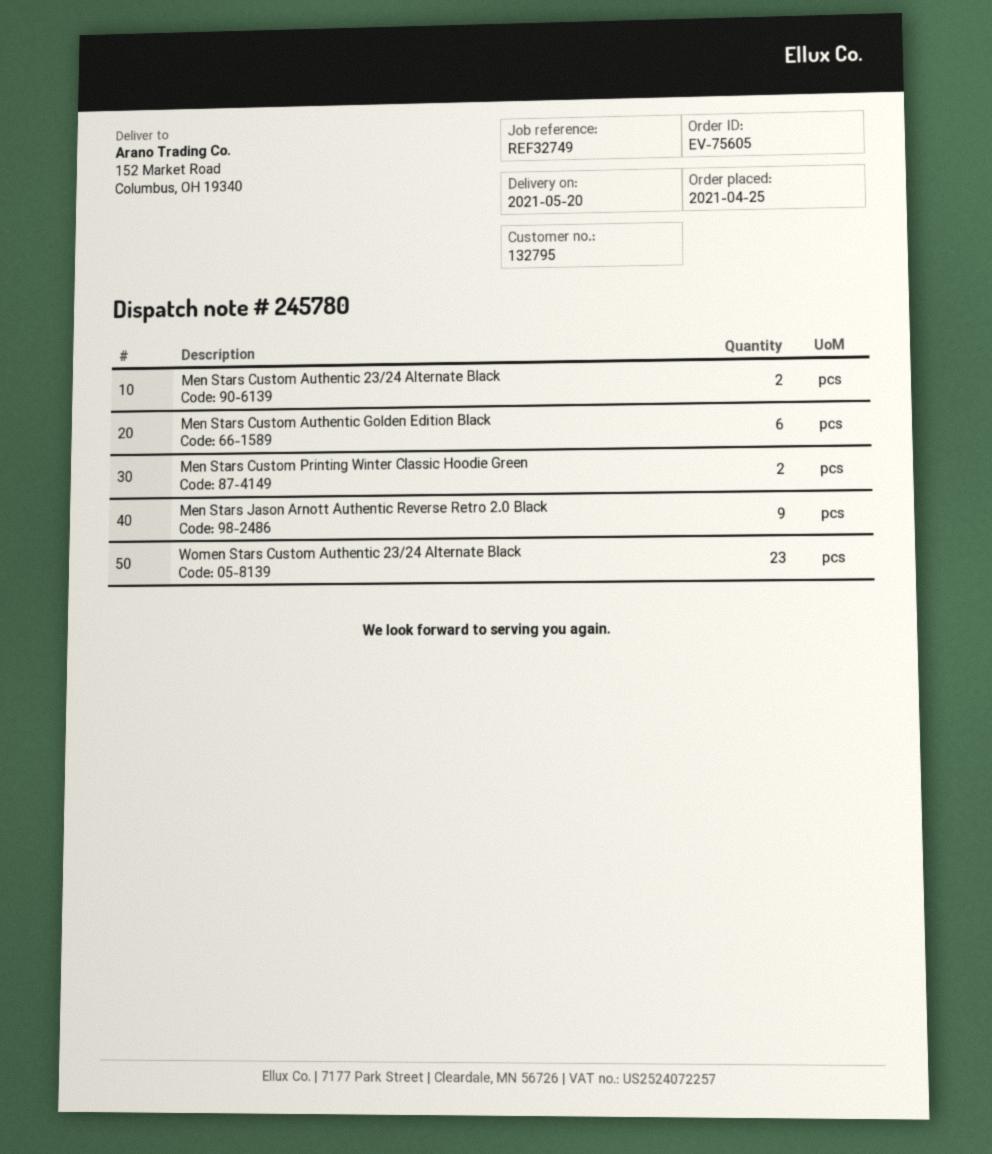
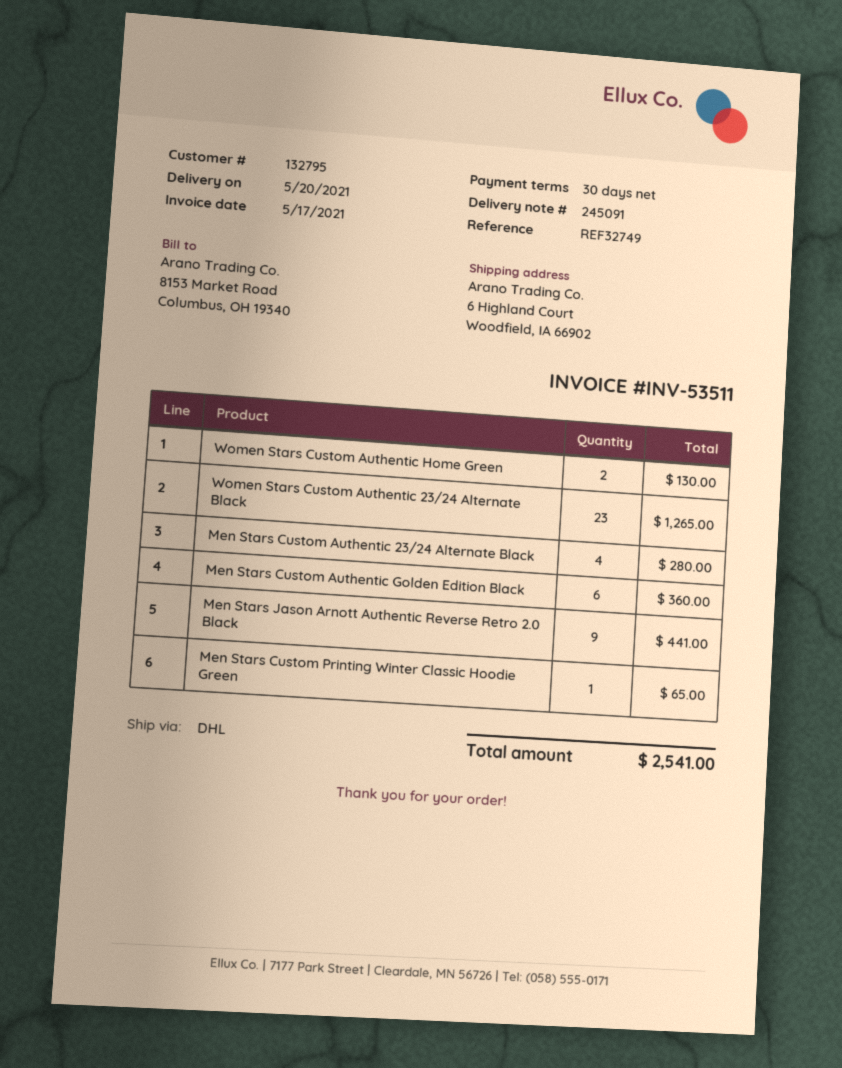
delivery note number: 245780 -> 245091
ship to: 152 Market Road, Columbus, OH 19340 -> 6 Highland Court, Woodfield, IA 66902
Men Stars Custom Authentic 23/24 Alternate Black: 2 -> 4
Men Stars Custom Printing Winter Classic Hoodie Green: 2 -> 1
Women Stars Custom Authentic Home Green: none -> 2

